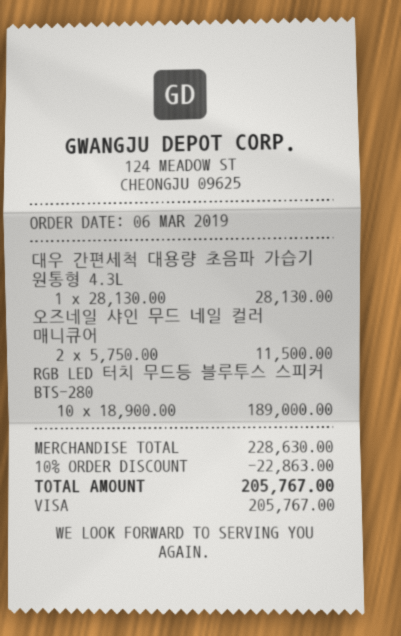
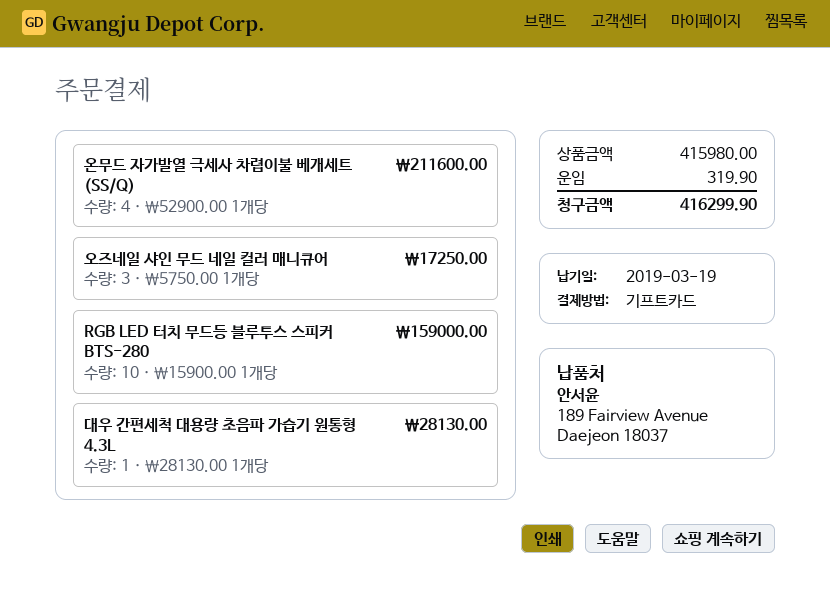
payment method: Visa -> gift card
오즈네일 샤인 무드 네일 컬러 매니큐어: 2 x 5750.00 = 11500.00 -> 3 x 5750.00 = 17250.00
RGB LED 터치 무드등 블루투스 스피커 BTS-280: 10 x 18900.00 = 189000.00 -> 10 x 15900.00 = 159000.00
온무드 자가발열 극세사 차렵이불 베개세트 (SS/Q): none -> 4 x 52900.00 = 211600.00
subtotal: 228630.00 -> 415980.00
discount: 10% = 22863.00 -> none
shipping: none -> 319.90
total: 205767.00 -> 416299.90

